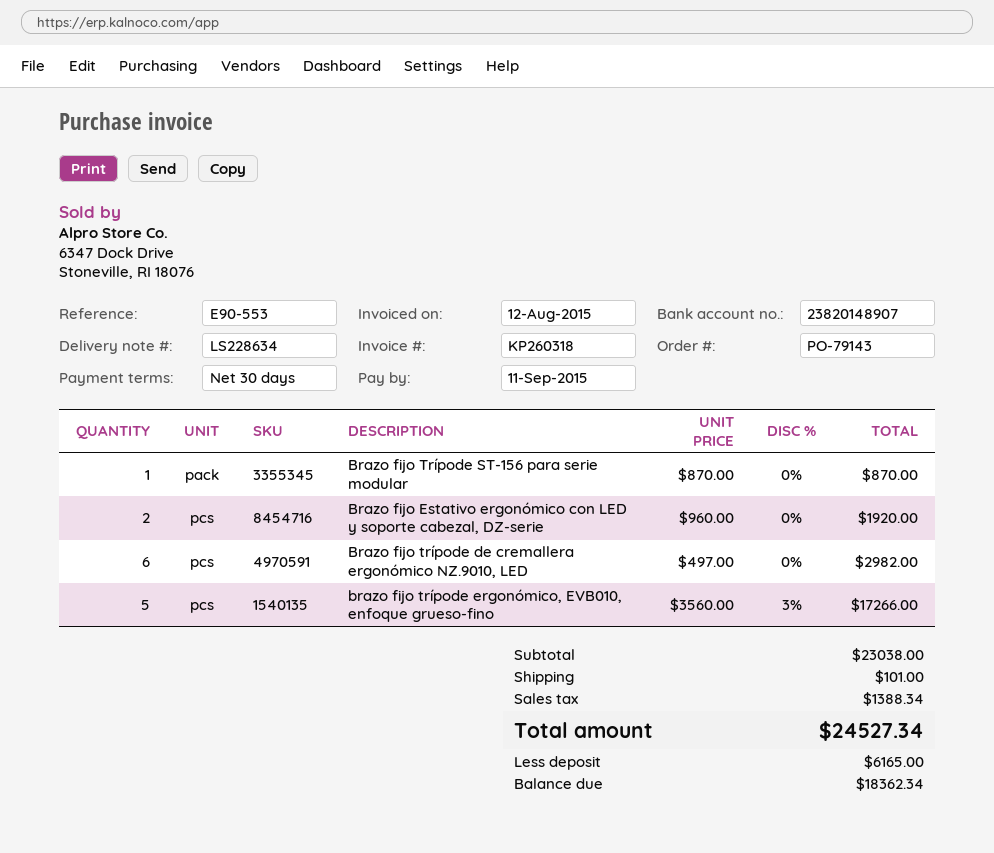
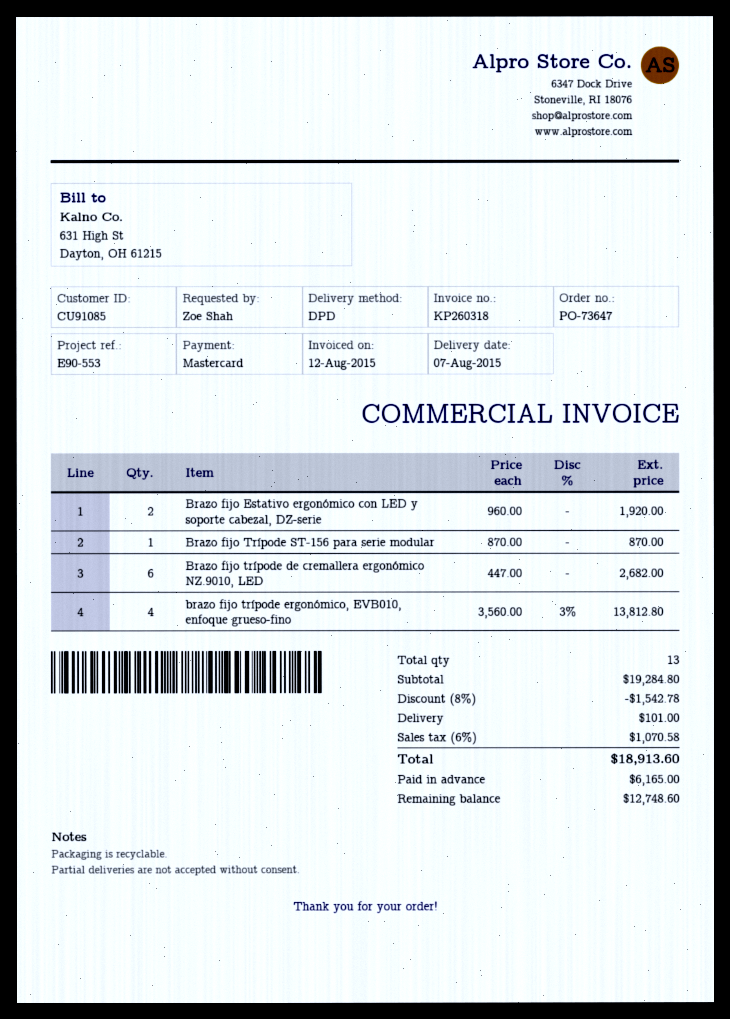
order number: PO-79143 -> PO-73647
Brazo fijo trípode de cremallera ergonómico NZ.9010, LED: 6 x 497.00 = 2982.00 -> 6 x 447.00 = 2682.00
brazo fijo trípode ergonómico, EVB010, enfoque grueso-fino: 5 x 3560.00 - 3% = 17266.00 -> 4 x 3560.00 - 3% = 13812.80
subtotal: 23038.00 -> 19284.80
discount: none -> 8% = 1542.78
tax: 1388.34 -> 1070.58
total: 24527.34 -> 18913.60
balance: 18362.34 -> 12748.60

